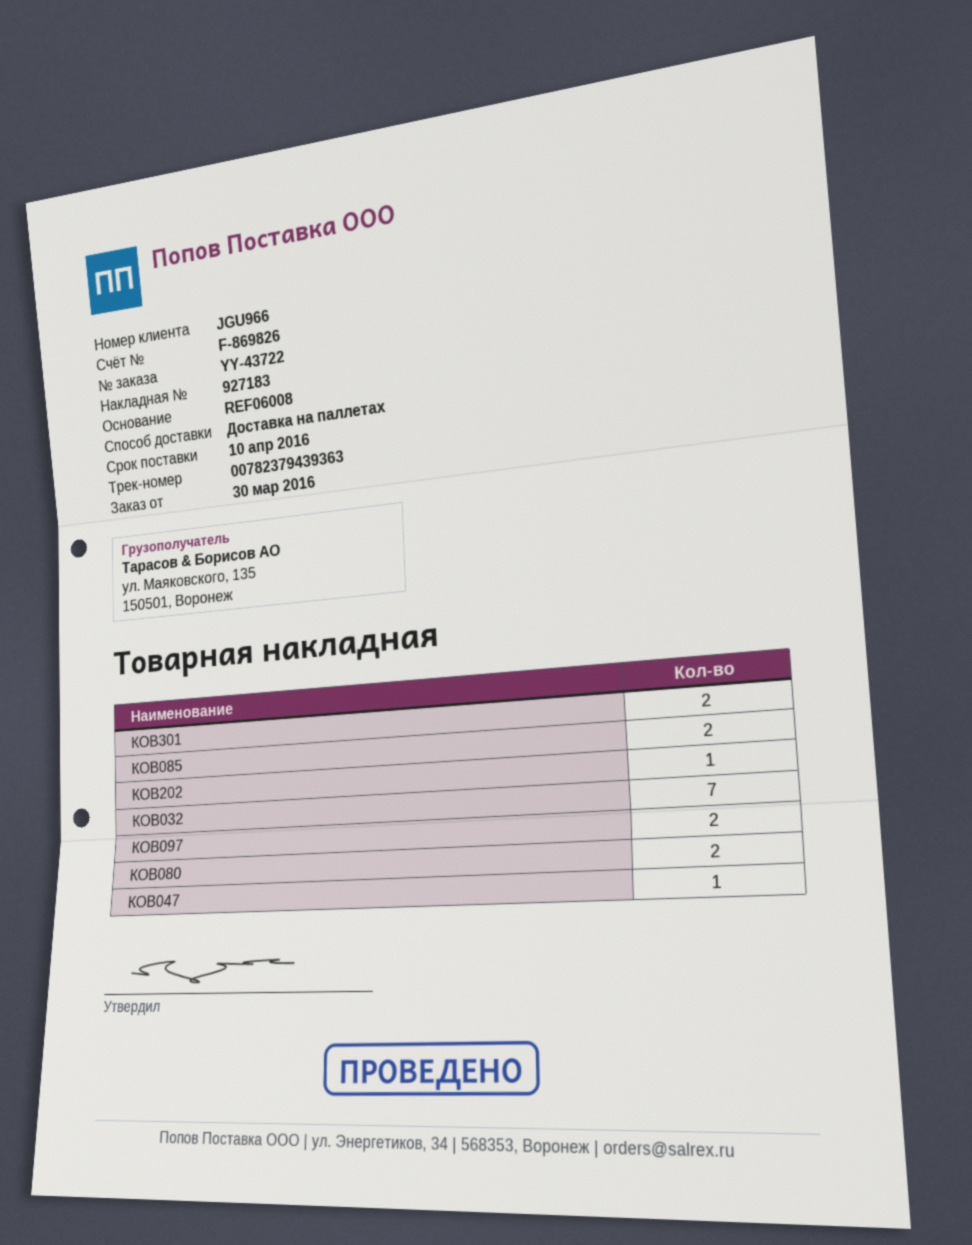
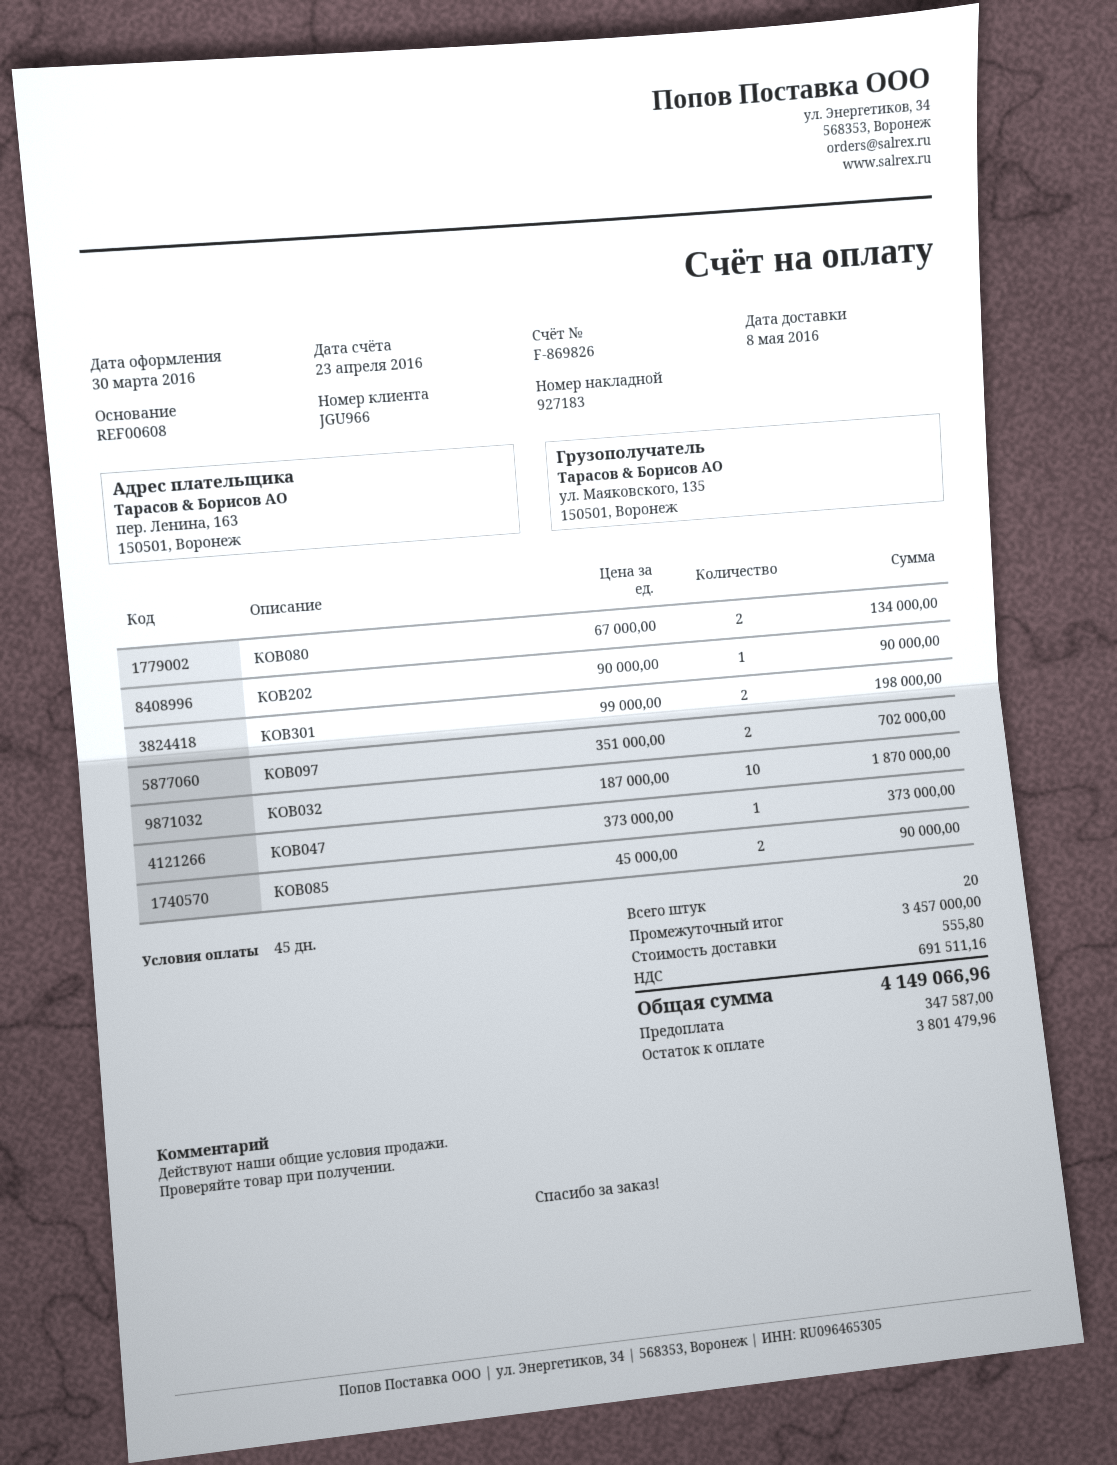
delivery date: 2016-04-10 -> 2016-05-08
reference: REF06008 -> REF00608
КОВ032: 7 -> 10

